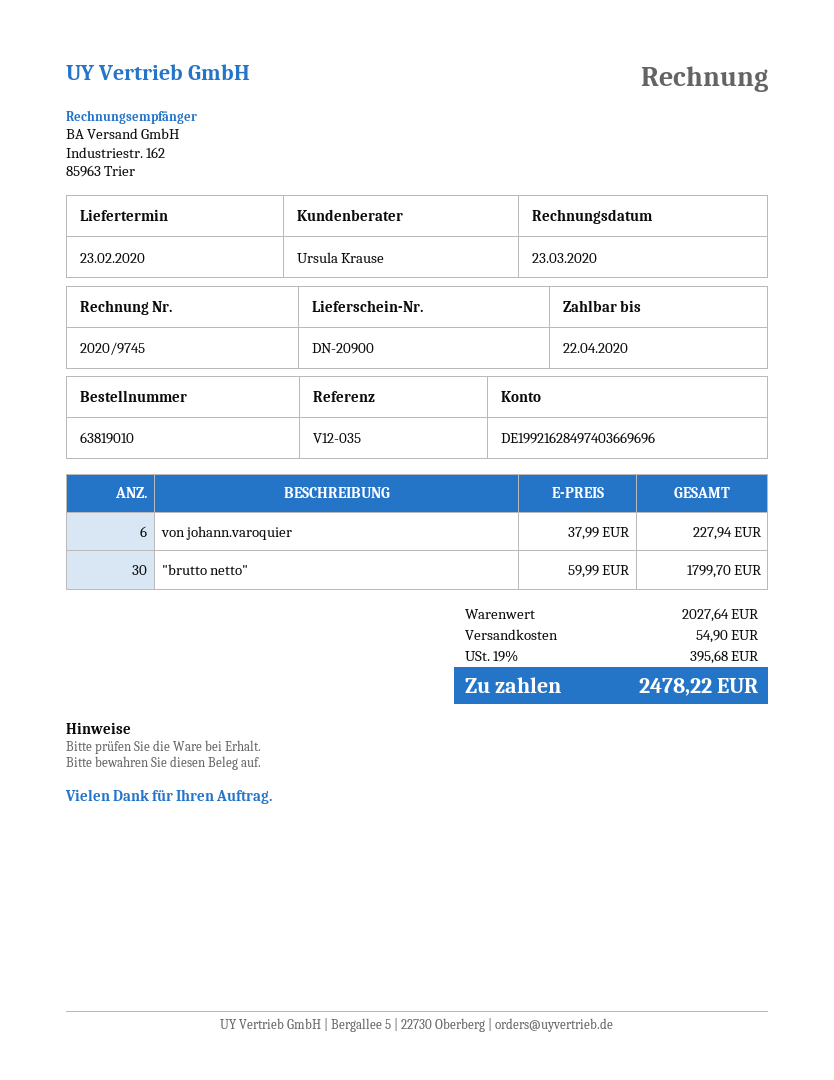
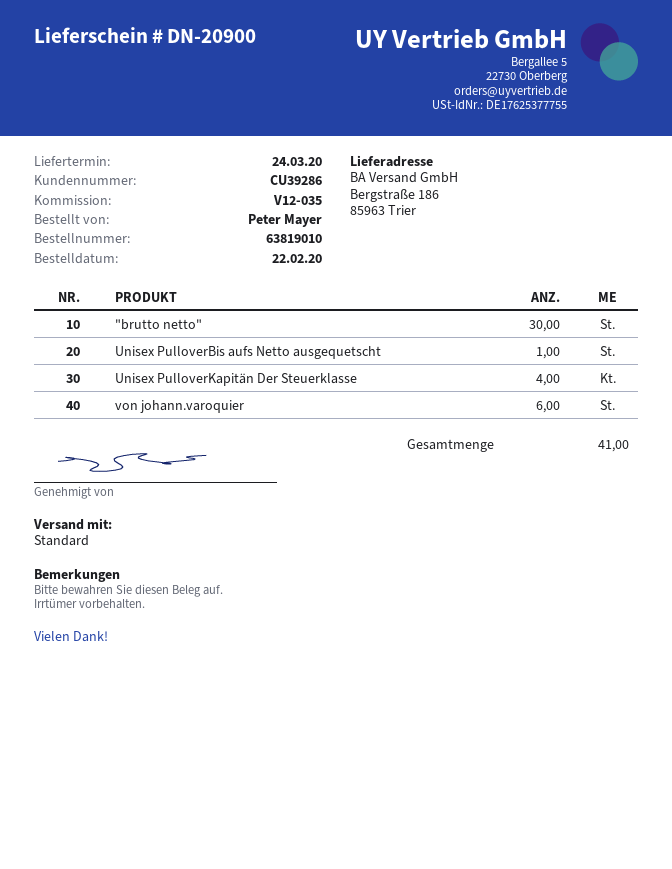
delivery date: 2020-02-23 -> 2020-03-24
Unisex PulloverBis aufs Netto ausgequetscht: none -> 1
Unisex PulloverKapitän Der Steuerklasse: none -> 4

